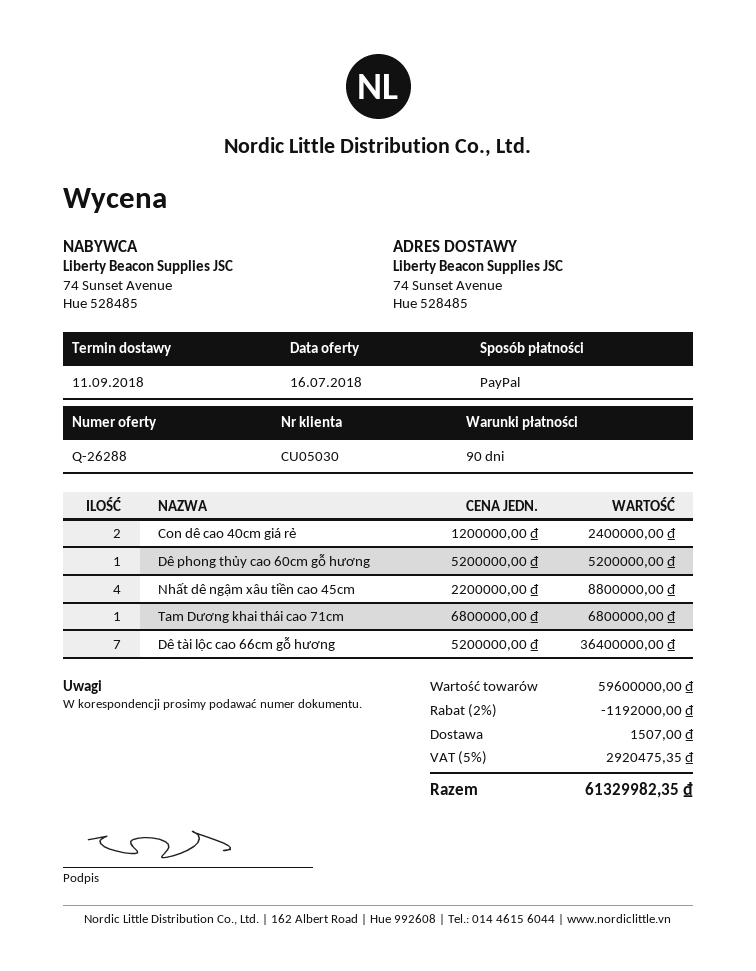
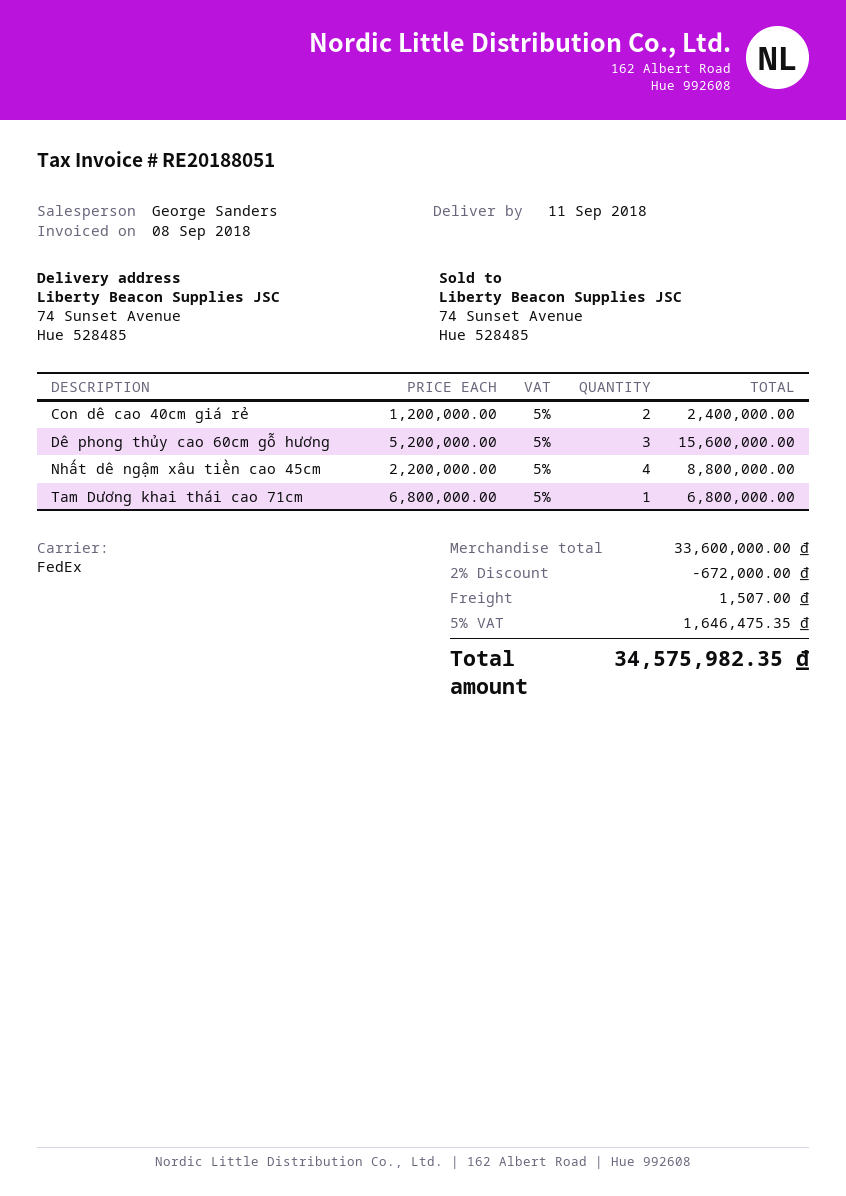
Dê phong thủy cao 60cm gỗ hương: 1 x 5200000.00 = 5200000.00 -> 3 x 5200000.00 = 15600000.00
Dê tài lộc cao 66cm gỗ hương: 7 x 5200000.00 = 36400000.00 -> none
subtotal: 59600000.00 -> 33600000.00
discount: 2% = 1192000.00 -> 2% = 672000.00
tax: 5% = 2920475.35 -> 5% = 1646475.35
total: 61329982.35 -> 34575982.35

